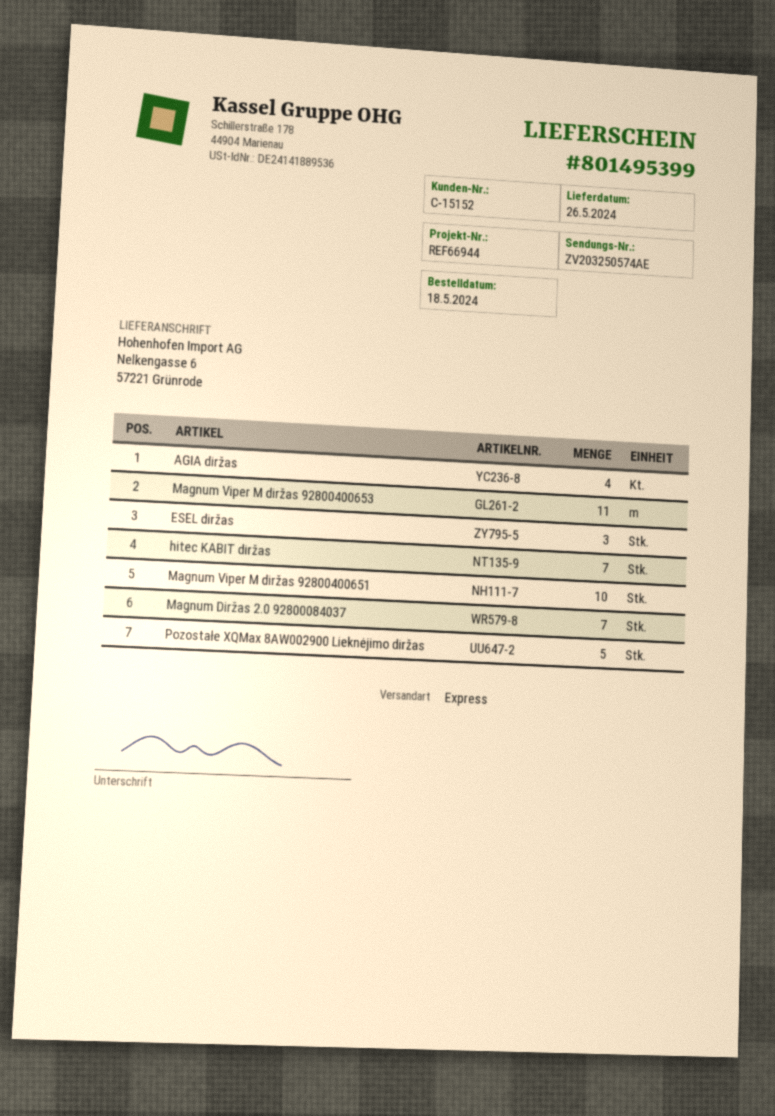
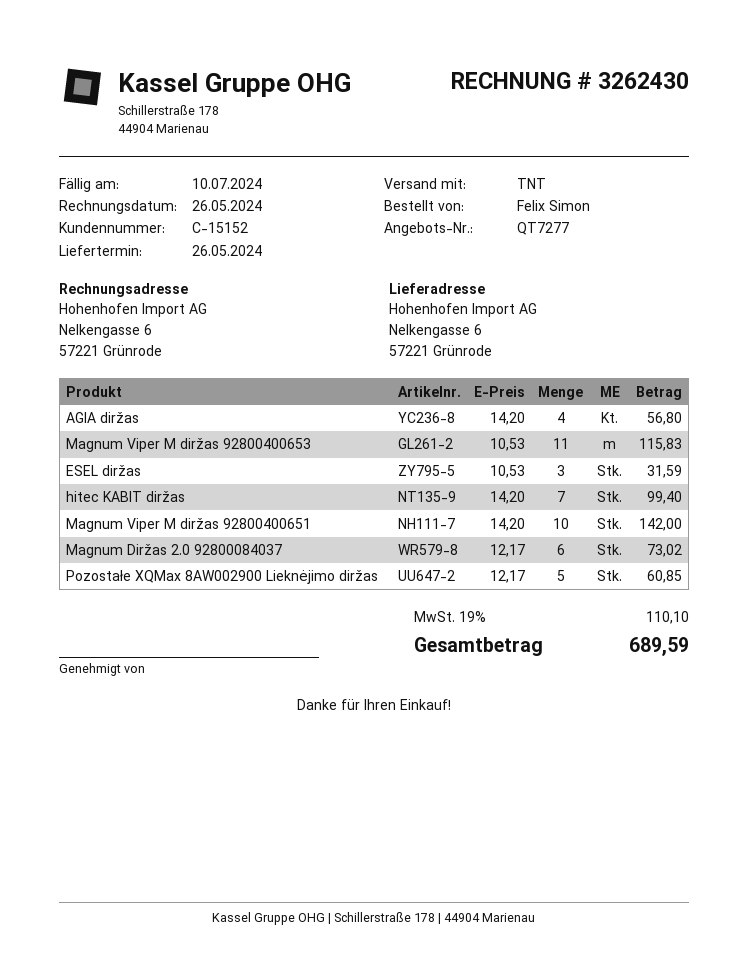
shipping method: express -> TNT
Magnum Diržas 2.0 92800084037: 7 -> 6

